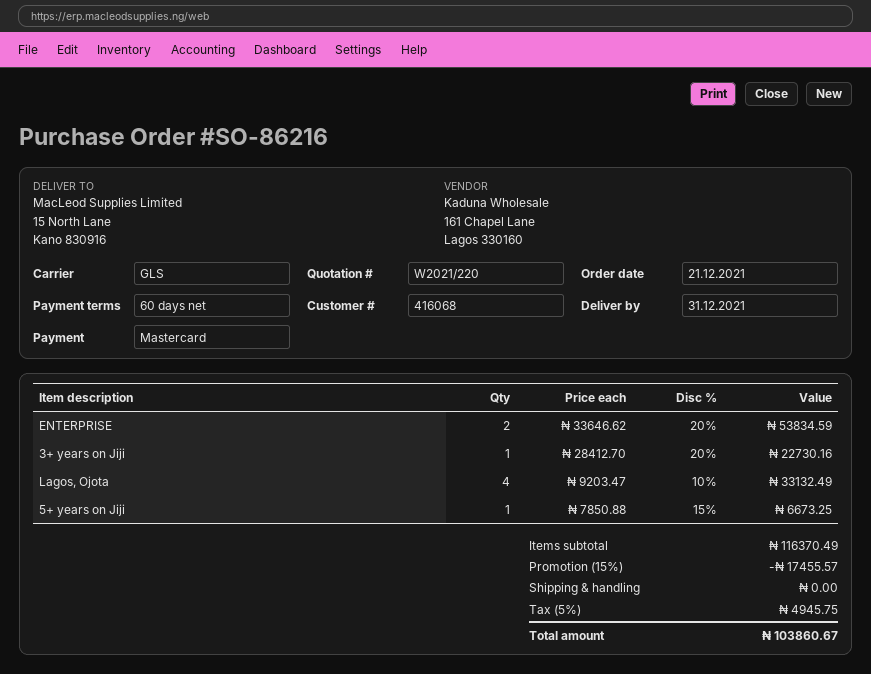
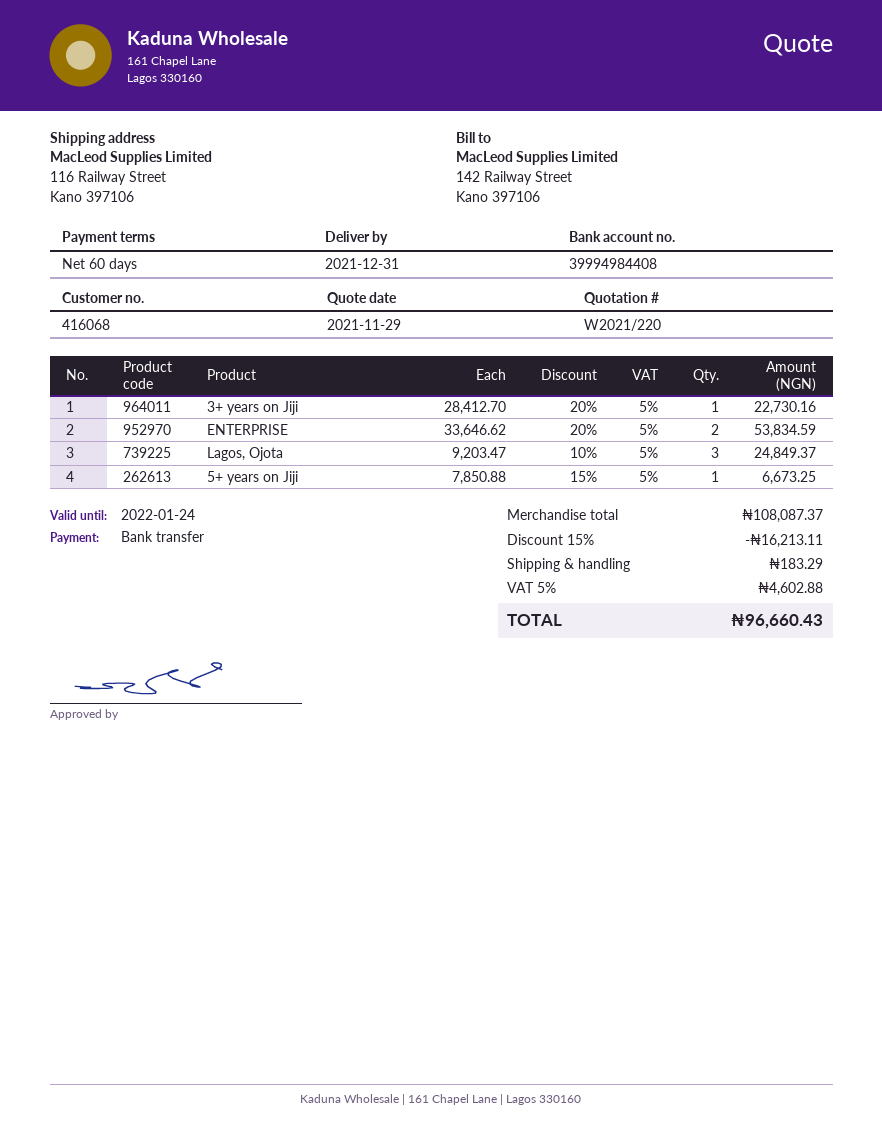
payment method: Mastercard -> bank transfer
ship to: 15 North Lane, Kano 830916 -> 116 Railway Street, Kano 397106
Lagos, Ojota: 4 x 9203.47 - 10% = 33132.49 -> 3 x 9203.47 - 10% = 24849.37
subtotal: 116370.49 -> 108087.37
discount: 15% = 17455.57 -> 15% = 16213.11
shipping: 0.00 -> 183.29
tax: 5% = 4945.75 -> 5% = 4602.88
total: 103860.67 -> 96660.43

